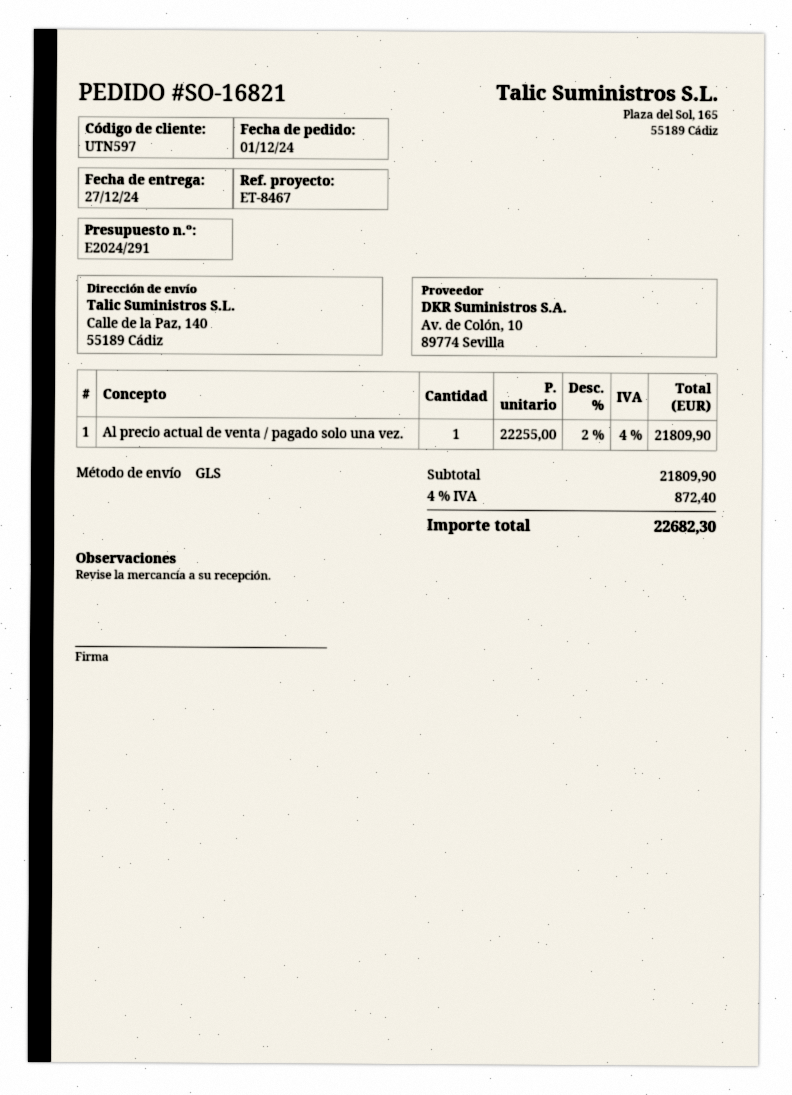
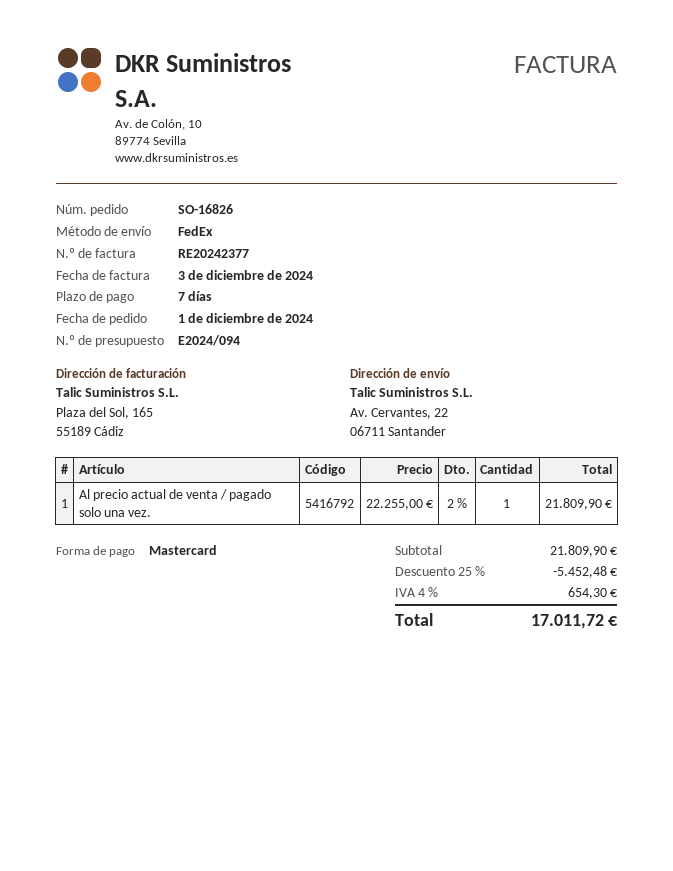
quote number: E2024/291 -> E2024/094
order number: SO-16821 -> SO-16826
shipping method: GLS -> FedEx
ship to: Calle de la Paz, 140, 55189 Cádiz -> Av. Cervantes, 22, 06711 Santander
discount: none -> 25% = 5452.48
tax: 4% = 872.40 -> 4% = 654.30
total: 22682.30 -> 17011.72

